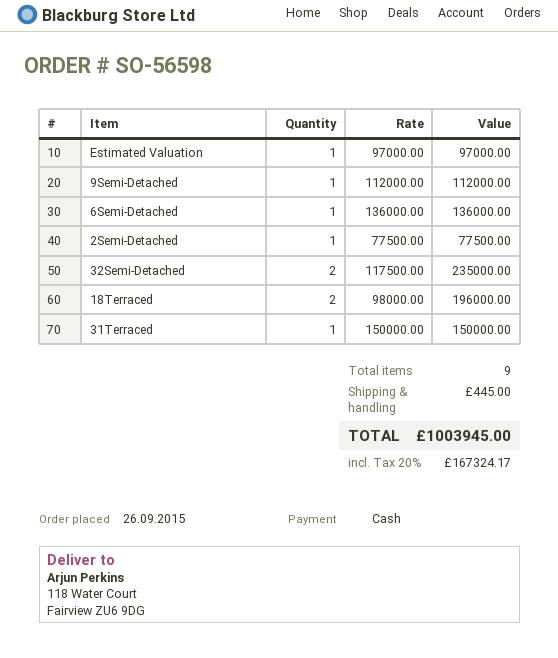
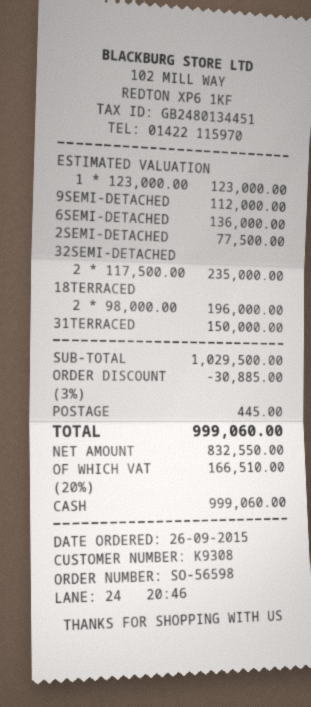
Estimated Valuation: 1 x 97000.00 = 97000.00 -> 1 x 123000.00 = 123000.00
discount: none -> 3% = 30885.00
tax: 20% = 167324.17 -> 20% = 166510.00
total: 1003945.00 -> 999060.00

